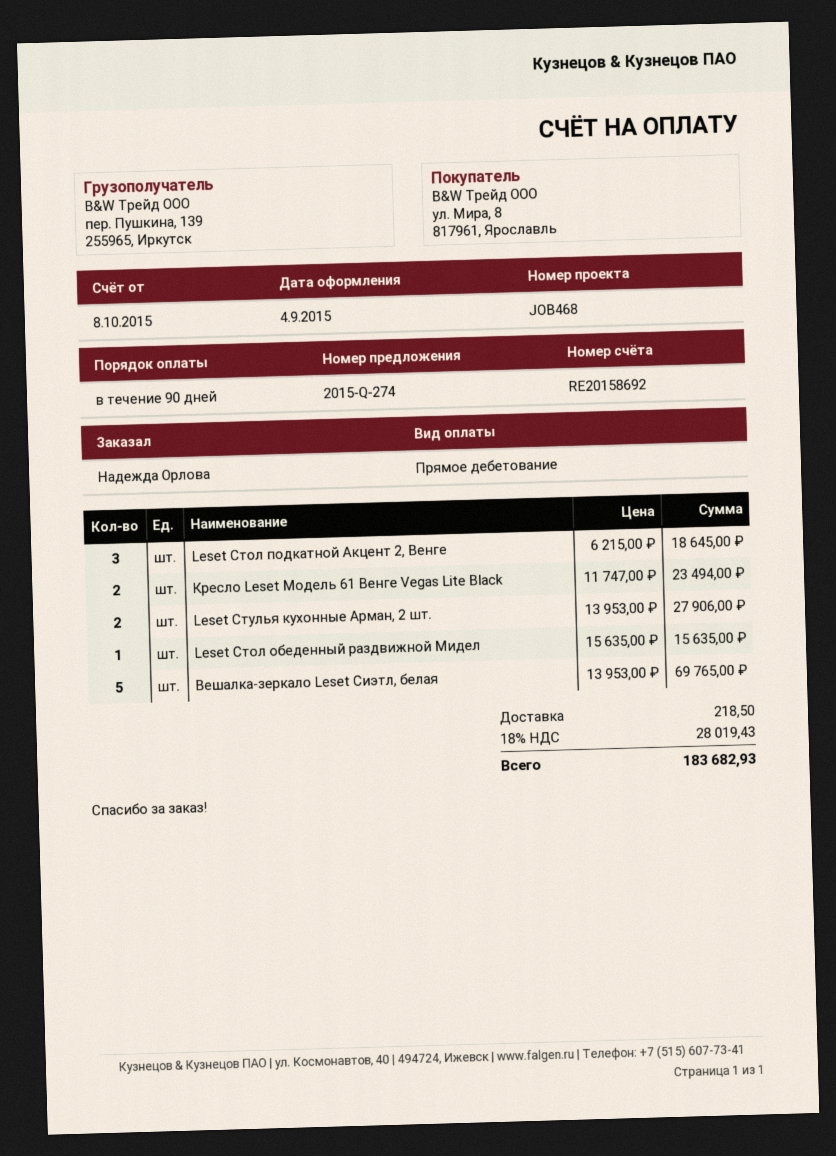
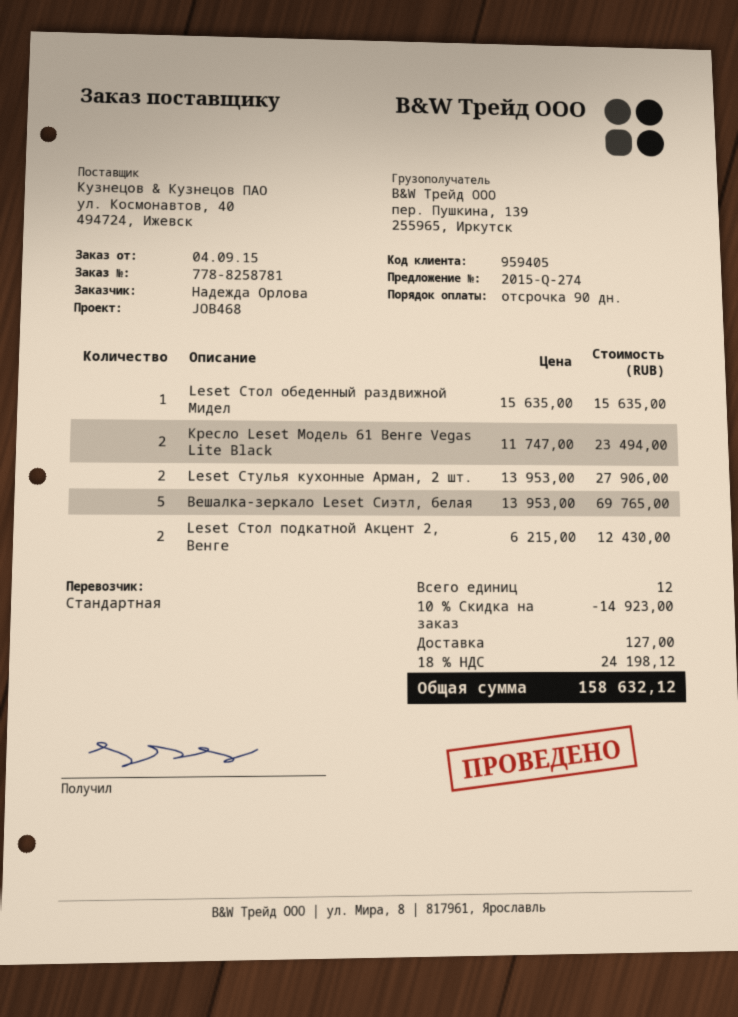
Leset Стол подкатной Акцент 2, Венге: 3 x 6215.00 = 18645.00 -> 2 x 6215.00 = 12430.00
discount: none -> 10% = 14923.00
shipping: 218.50 -> 127.00
tax: 18% = 28019.43 -> 18% = 24198.12
total: 183682.93 -> 158632.12

